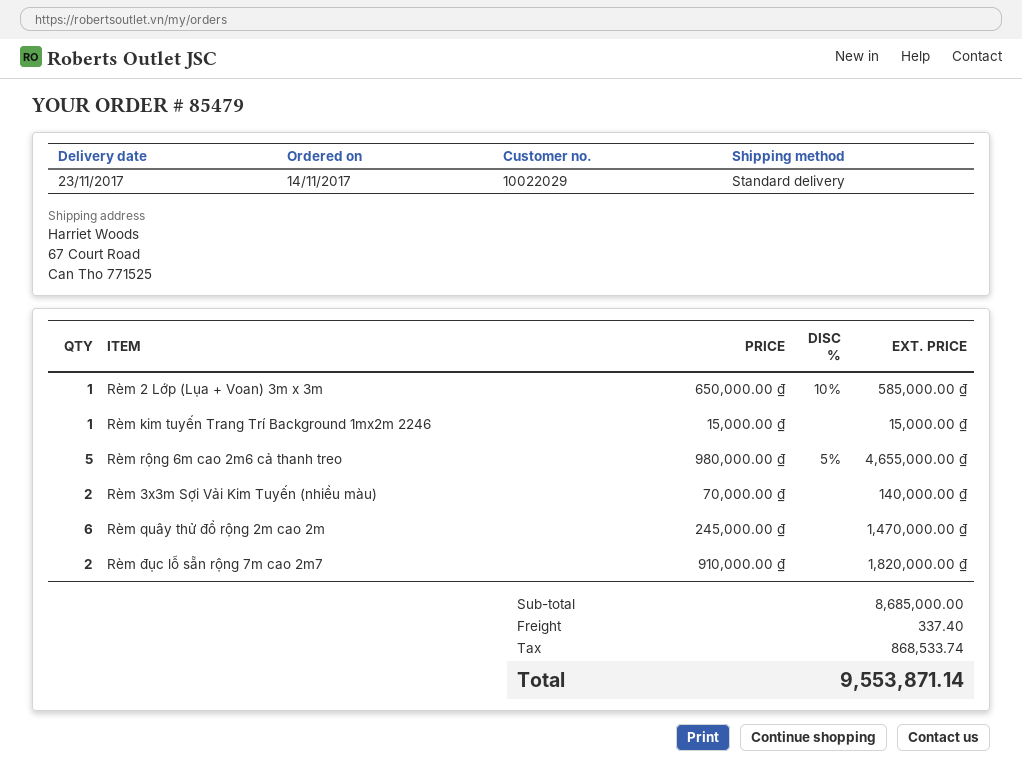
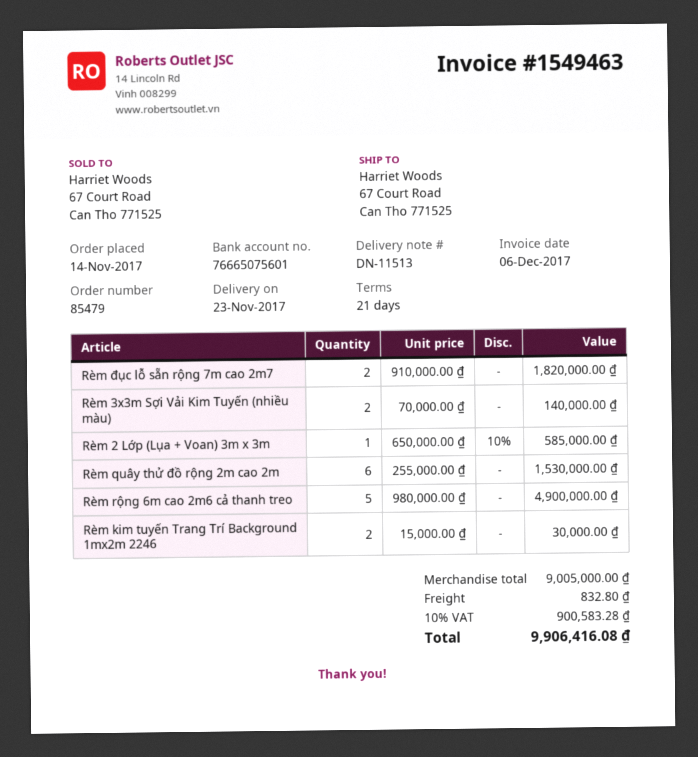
Rèm kim tuyến Trang Trí Background 1mx2m 2246: 1 x 15000.00 = 15000.00 -> 2 x 15000.00 = 30000.00
Rèm rộng 6m cao 2m6 cả thanh treo: 5 x 980000.00 - 5% = 4655000.00 -> 5 x 980000.00 = 4900000.00
Rèm quây thử đồ rộng 2m cao 2m: 6 x 245000.00 = 1470000.00 -> 6 x 255000.00 = 1530000.00
subtotal: 8685000.00 -> 9005000.00
shipping: 337.40 -> 832.80
tax: 868533.74 -> 900583.28
total: 9553871.14 -> 9906416.08

